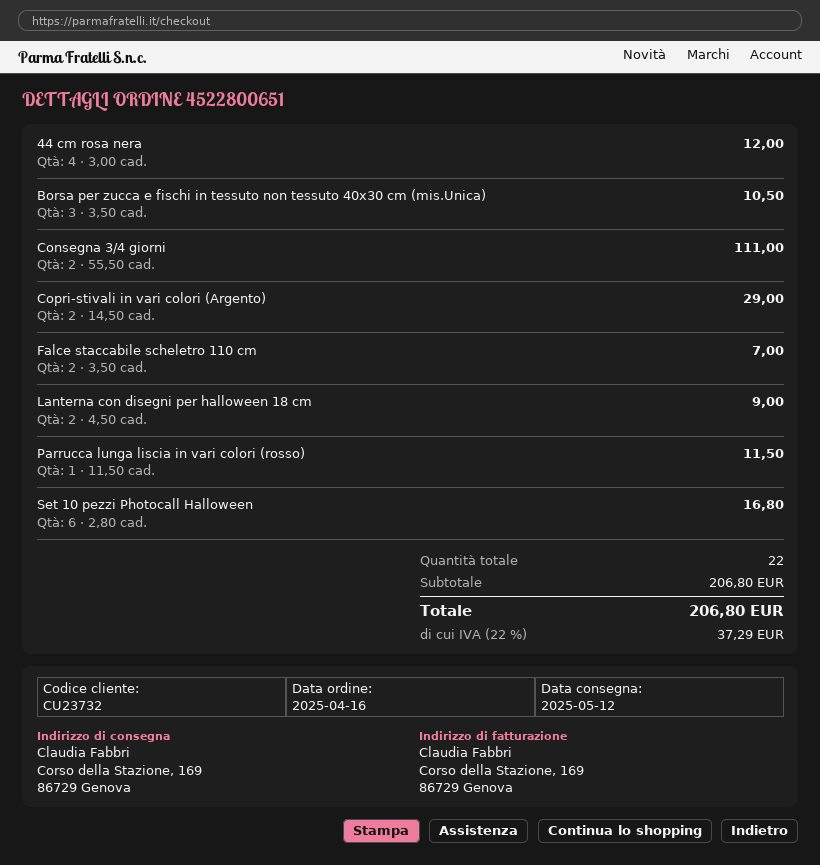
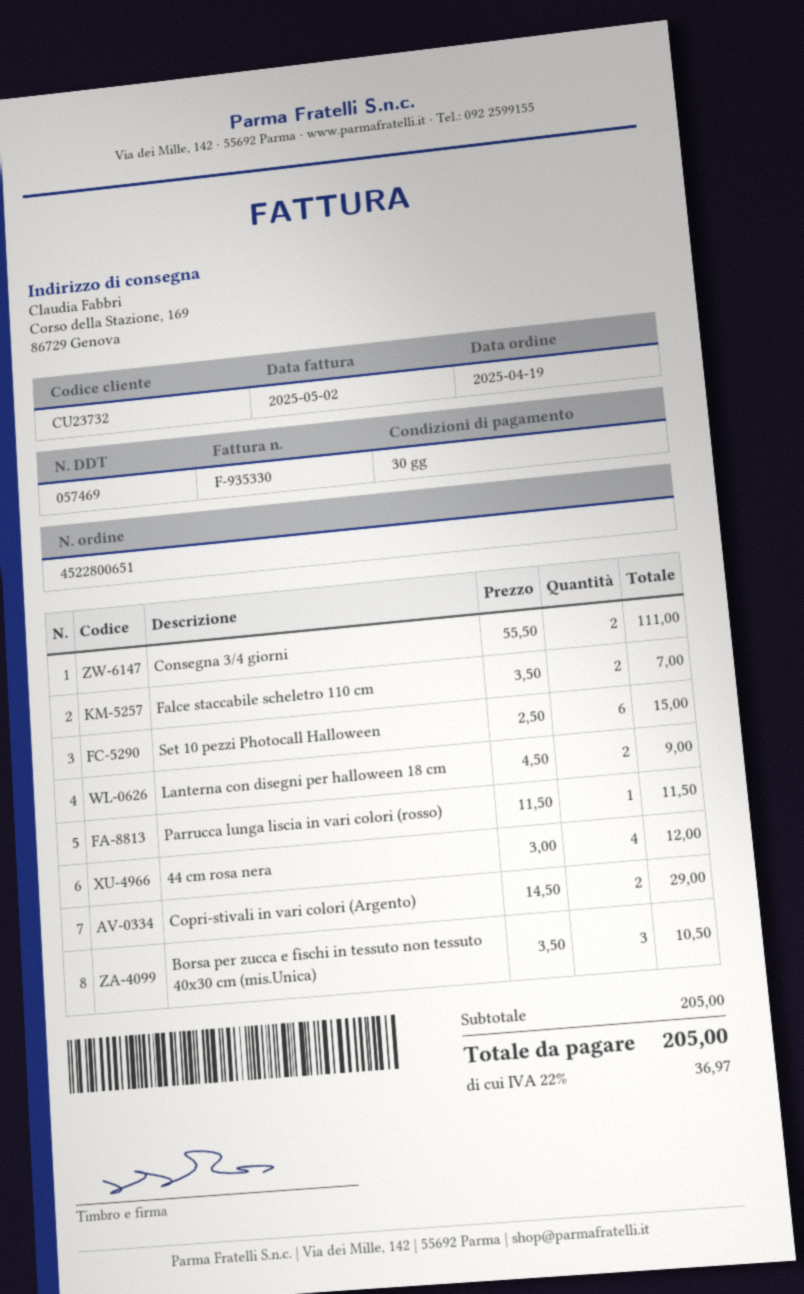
order date: 2025-04-16 -> 2025-04-19
Set 10 pezzi Photocall Halloween: 6 x 2.80 = 16.80 -> 6 x 2.50 = 15.00
subtotal: 206.80 -> 205.00
tax: 22% = 37.29 -> 22% = 36.97
total: 206.80 -> 205.00

